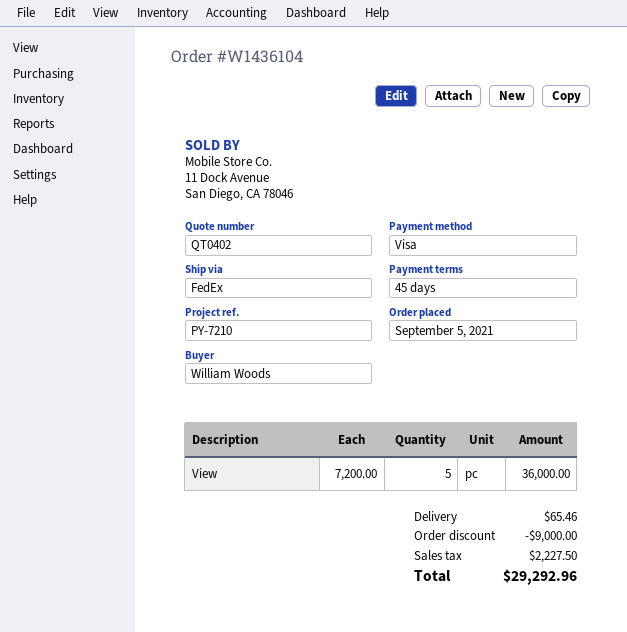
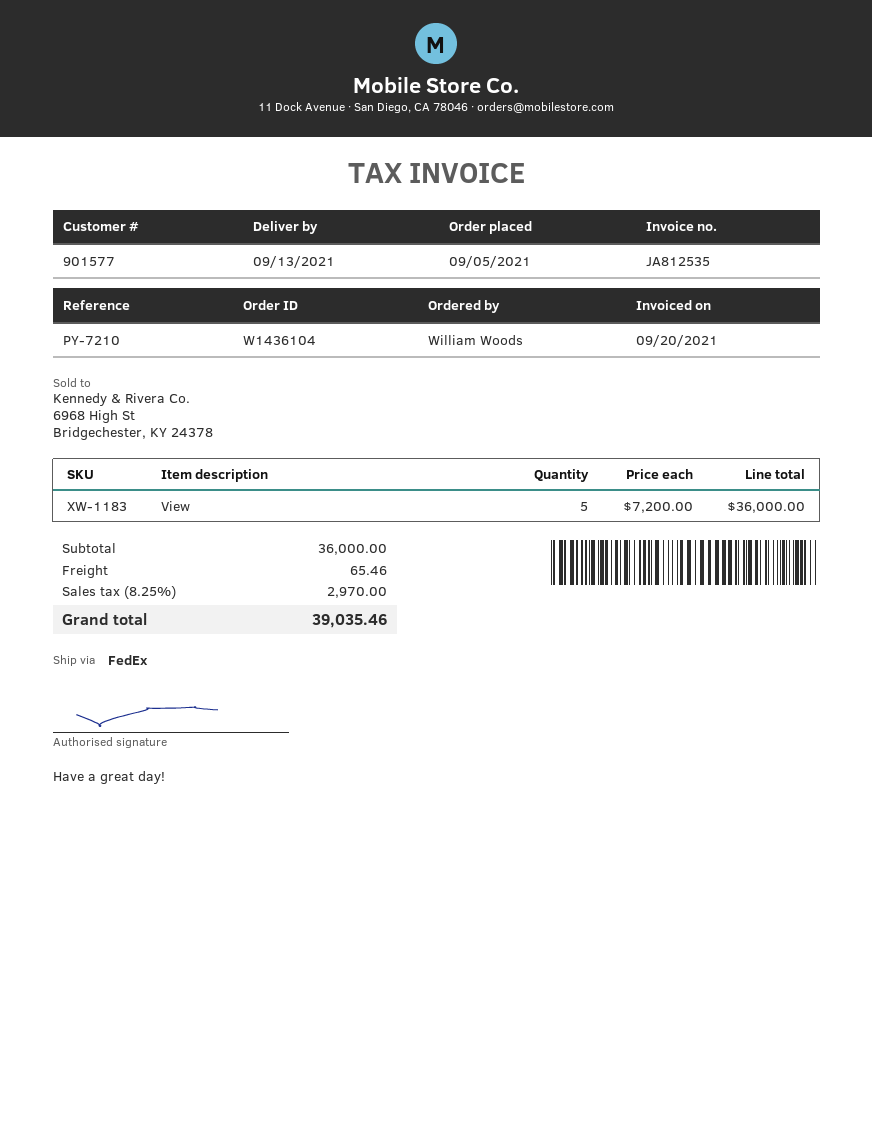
discount: 9000.00 -> none
tax: 2227.50 -> 2970.00
total: 29292.96 -> 39035.46

